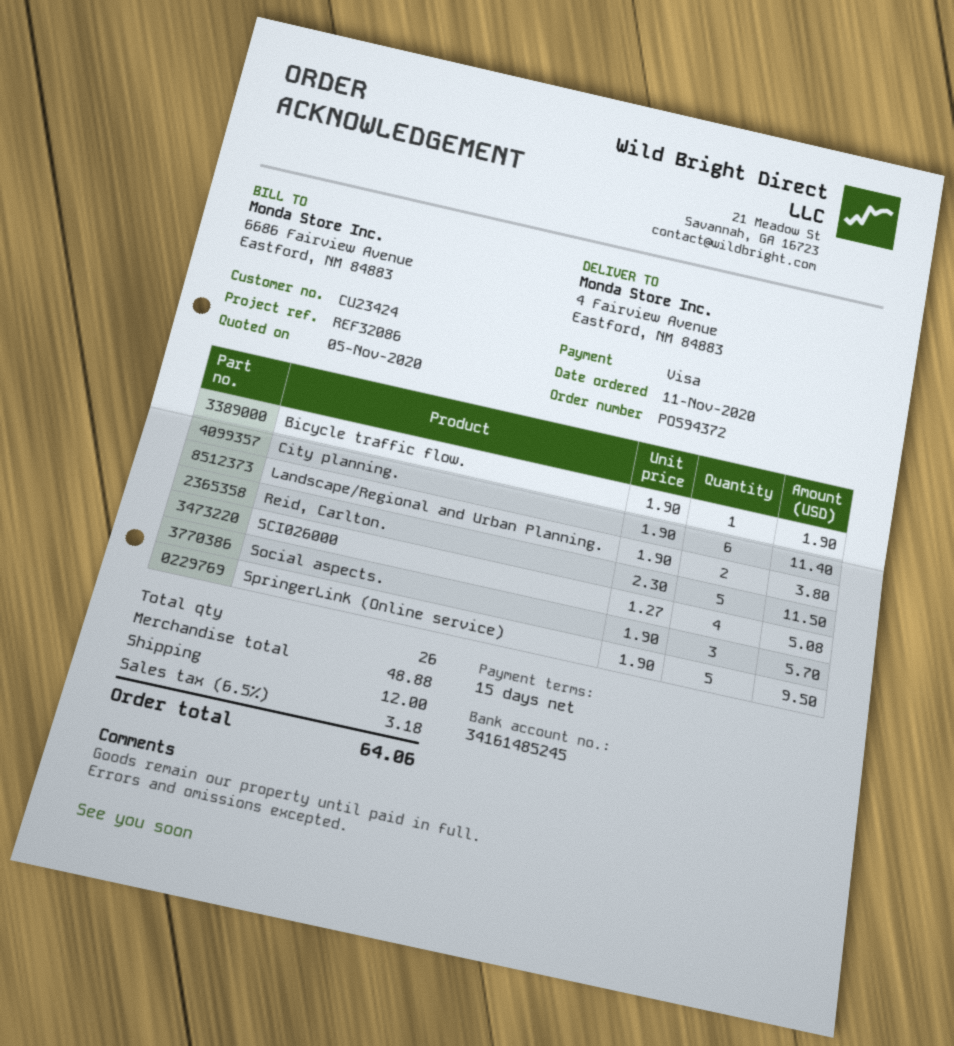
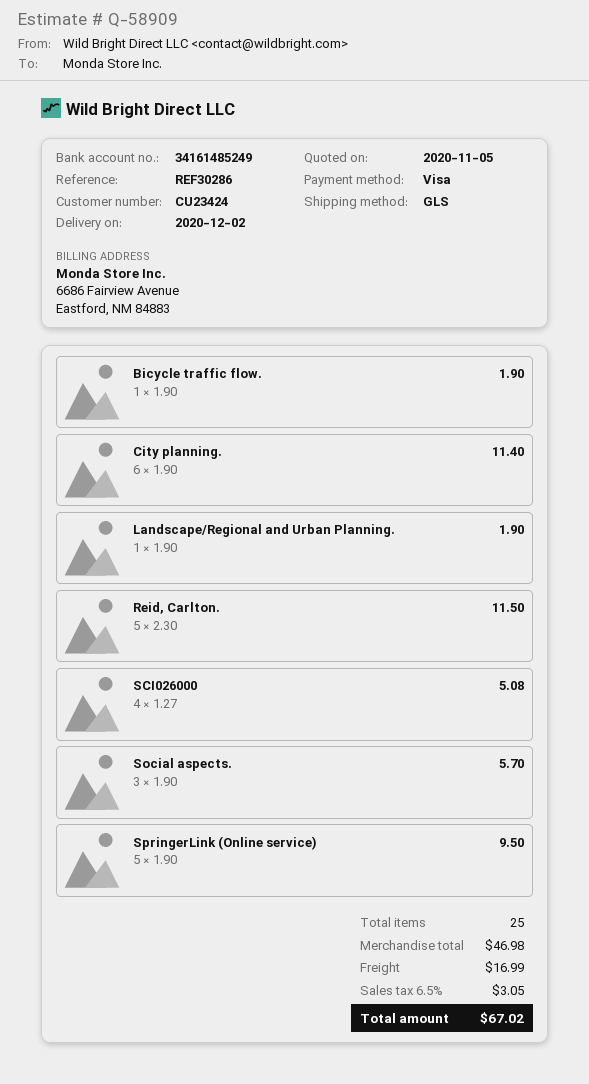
reference: REF32086 -> REF30286
bank account: 34161485245 -> 34161485249
Landscape/Regional and Urban Planning.: 2 x 1.90 = 3.80 -> 1 x 1.90 = 1.90
total quantity: 26 -> 25
subtotal: 48.88 -> 46.98
shipping: 12.00 -> 16.99
tax: 6.5% = 3.18 -> 6.5% = 3.05
total: 64.06 -> 67.02

